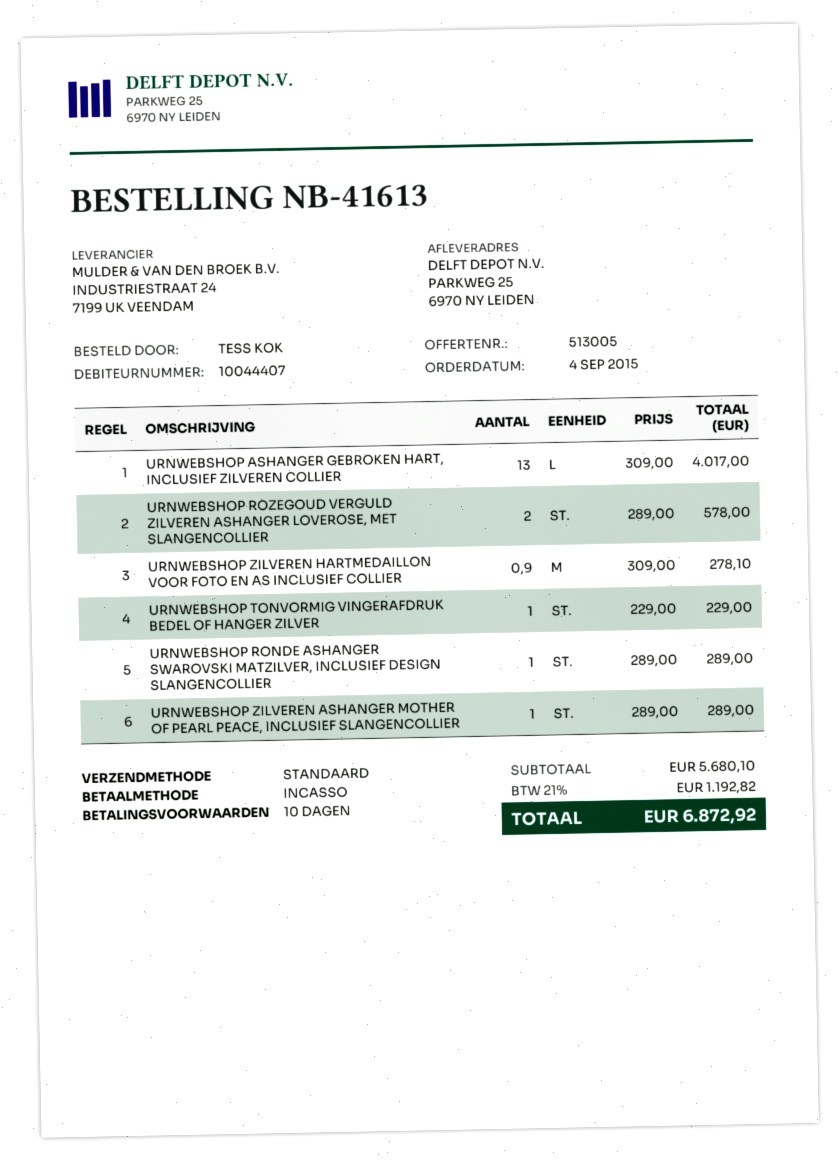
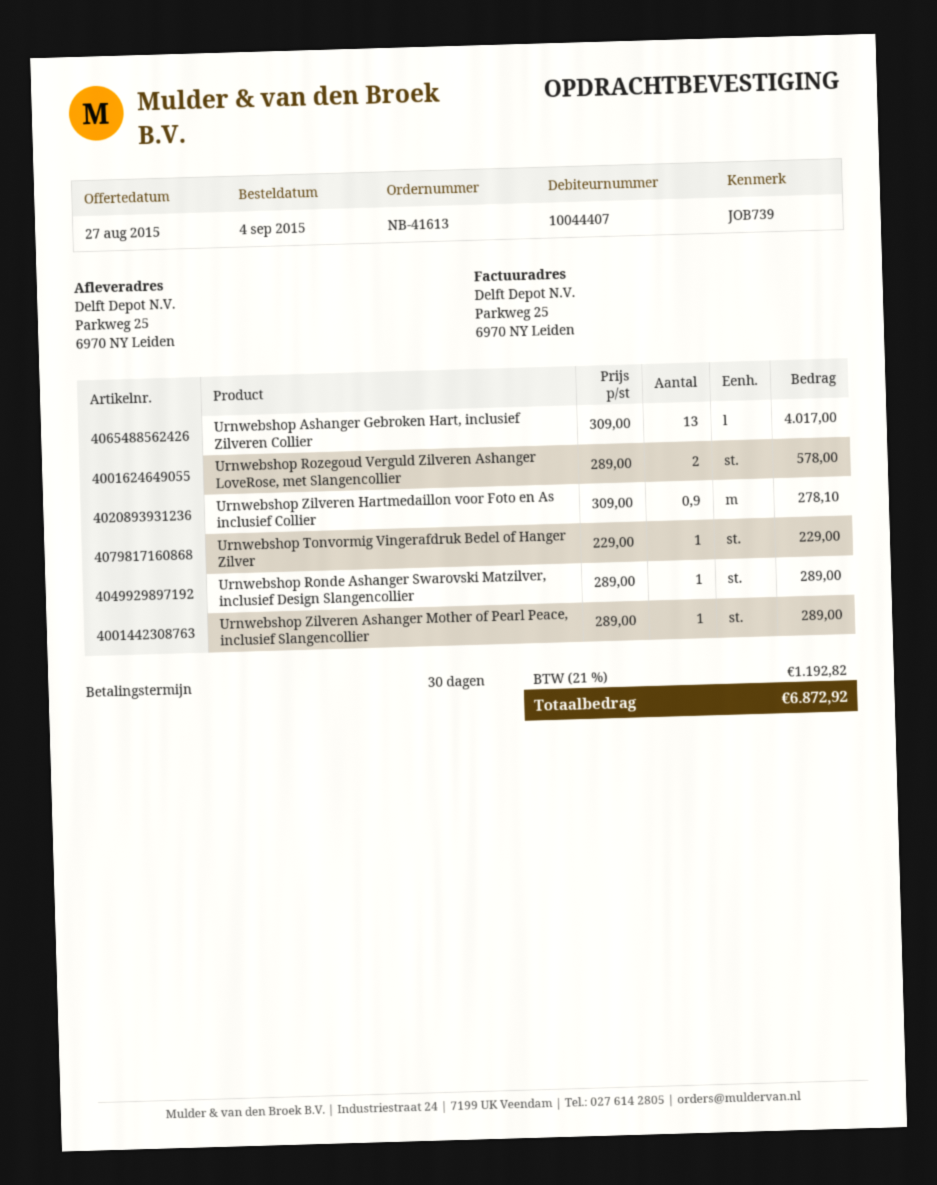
payment terms: 10 days -> 30 days

